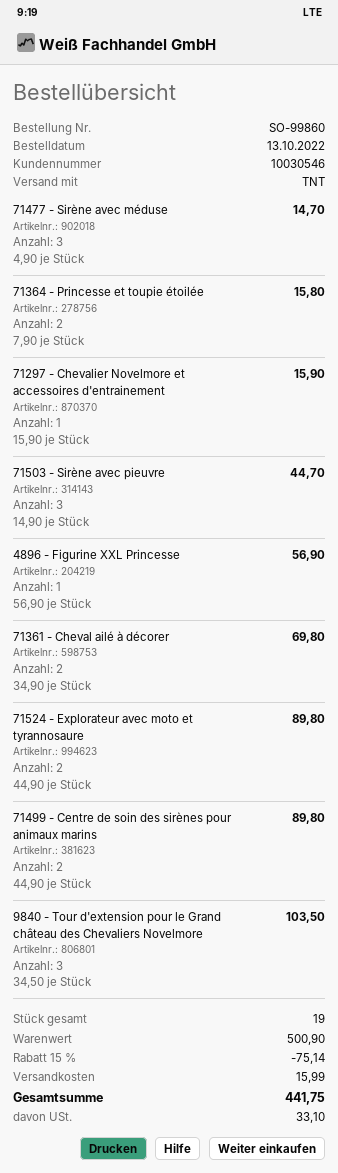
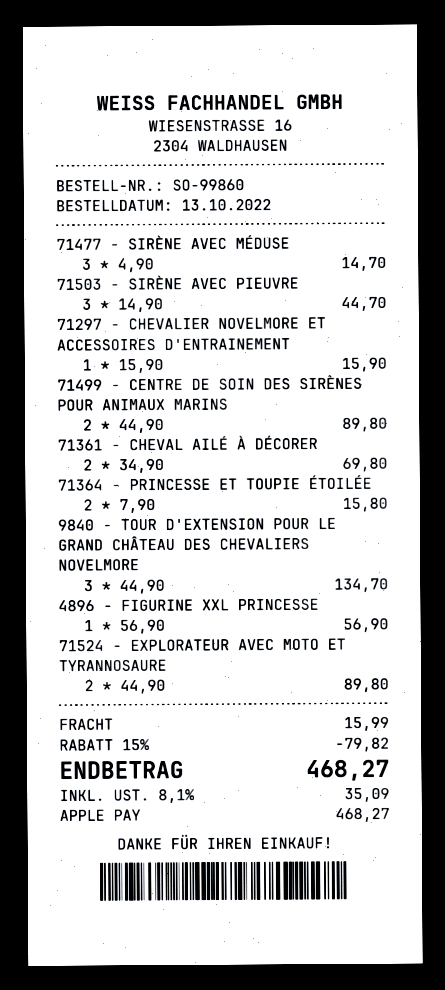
9840 - Tour d'extension pour le Grand château des Chevaliers Novelmore: 3 x 34.50 = 103.50 -> 3 x 44.90 = 134.70
discount: 15% = 75.14 -> 15% = 79.82
tax: 33.10 -> 35.09
total: 441.75 -> 468.27

